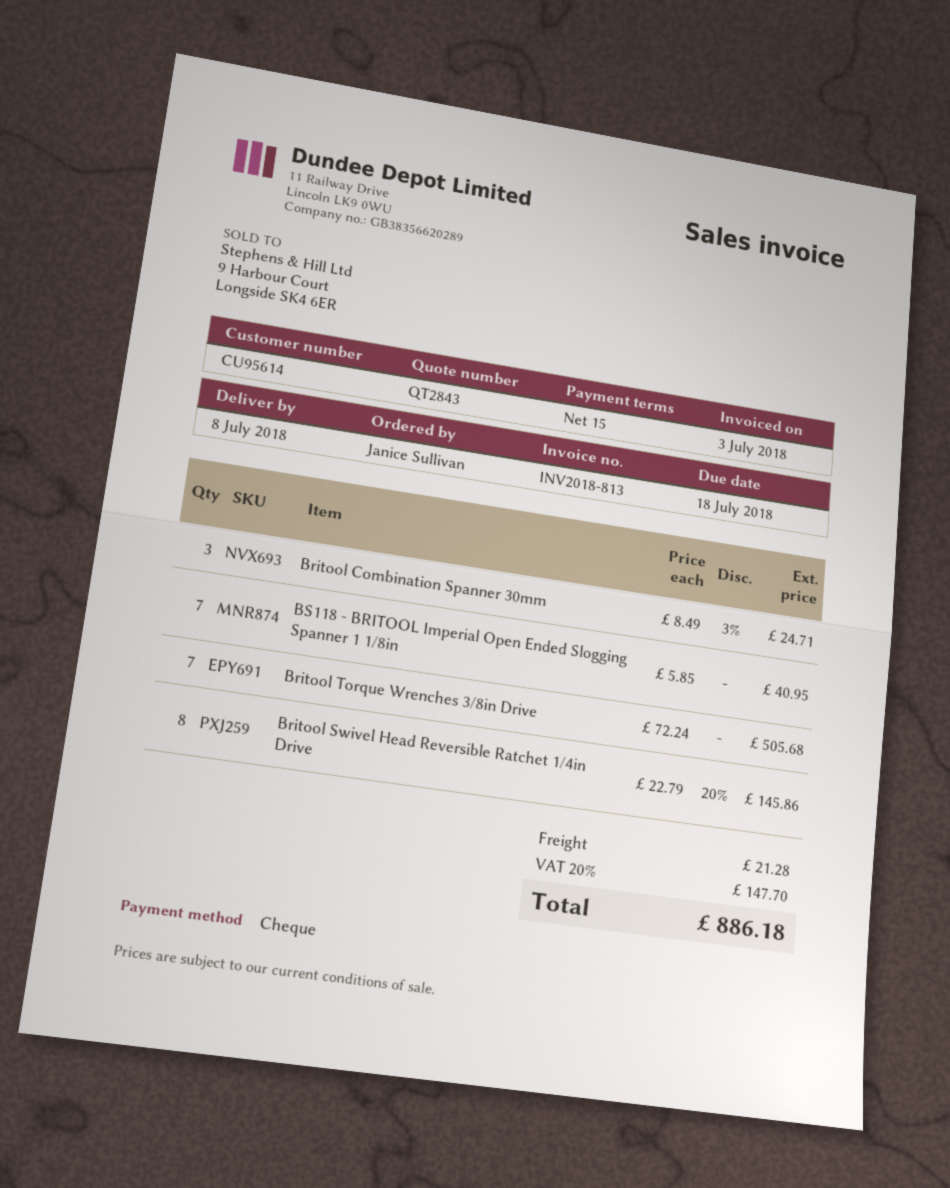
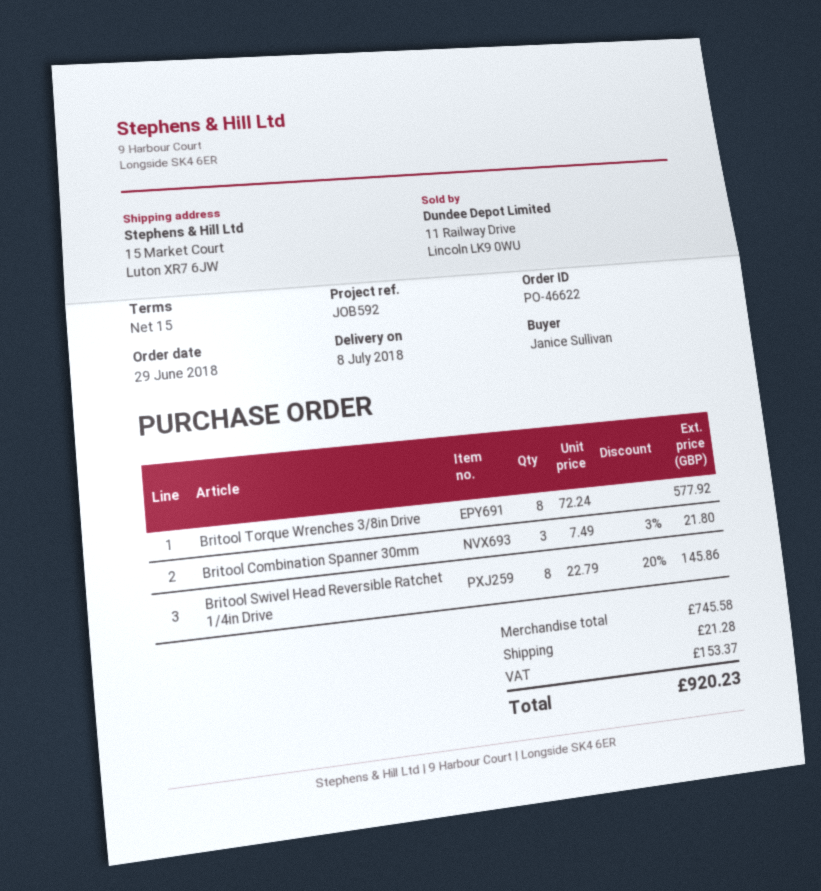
Britool Combination Spanner 30mm: 3 x 8.49 - 3% = 24.71 -> 3 x 7.49 - 3% = 21.80
BS118 - BRITOOL Imperial Open Ended Slogging Spanner 1 1/8in: 7 x 5.85 = 40.95 -> none
Britool Torque Wrenches 3/8in Drive: 7 x 72.24 = 505.68 -> 8 x 72.24 = 577.92
tax: 147.70 -> 153.37
total: 886.18 -> 920.23

